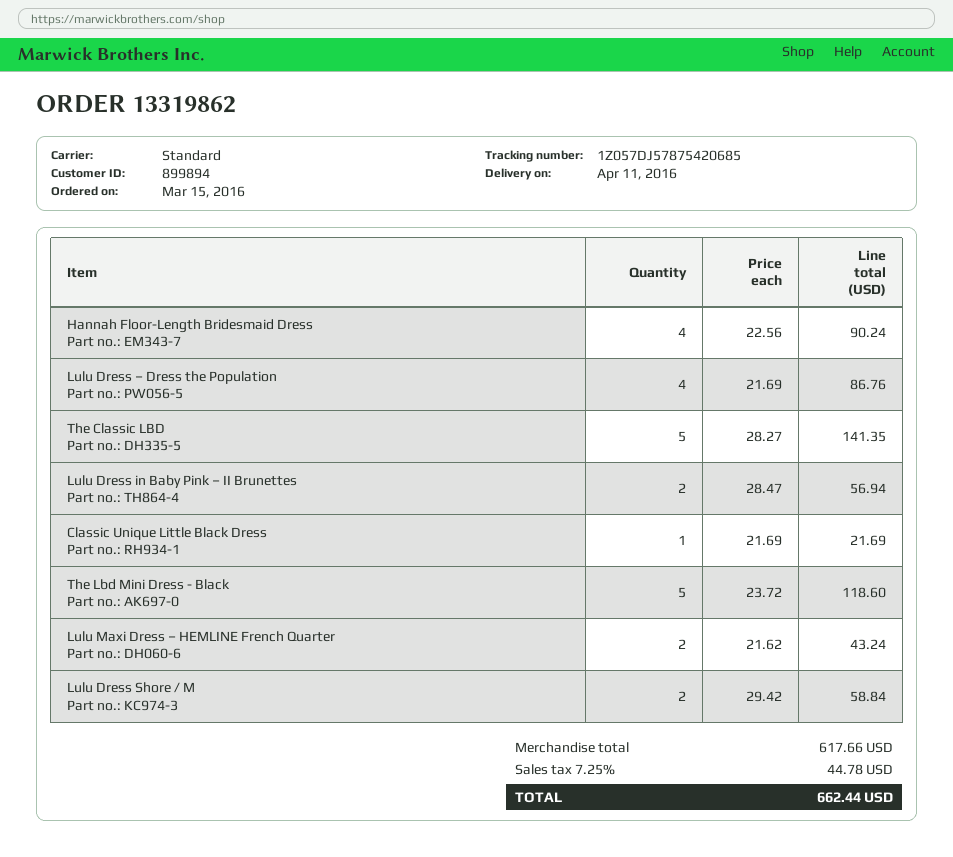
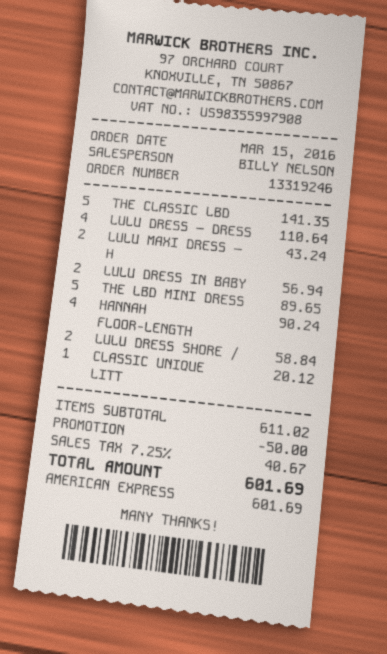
order number: 13319862 -> 13319246
Lulu Dress – Dress the Population: 4 for 86.76 -> 4 for 110.64
Classic Unique Little Black Dress: 1 for 21.69 -> 1 for 20.12
The Lbd Mini Dress - Black: 5 for 118.60 -> 5 for 89.65
subtotal: 617.66 -> 611.02
discount: none -> 50.00
tax: 7.25% = 44.78 -> 7.25% = 40.67
total: 662.44 -> 601.69

